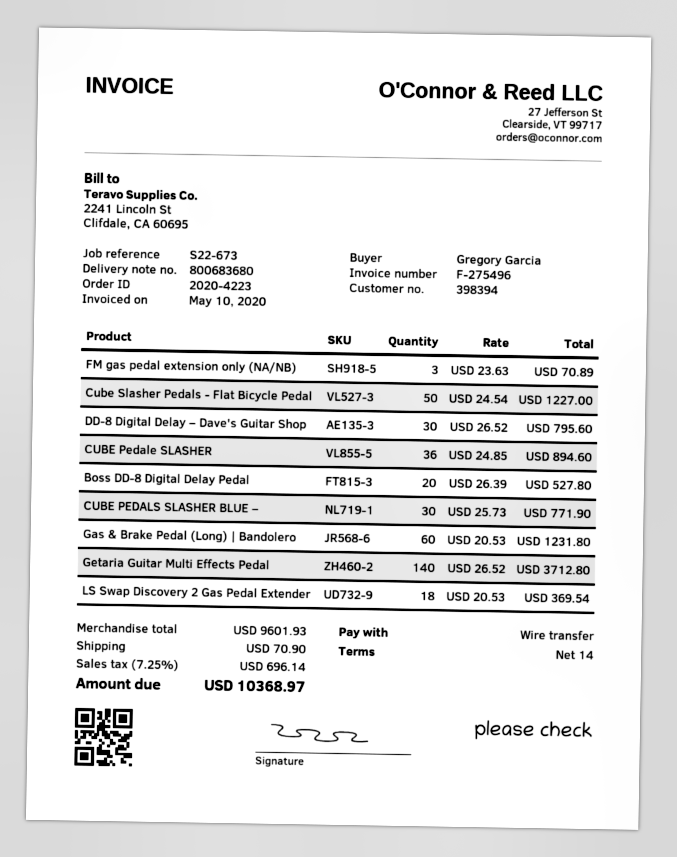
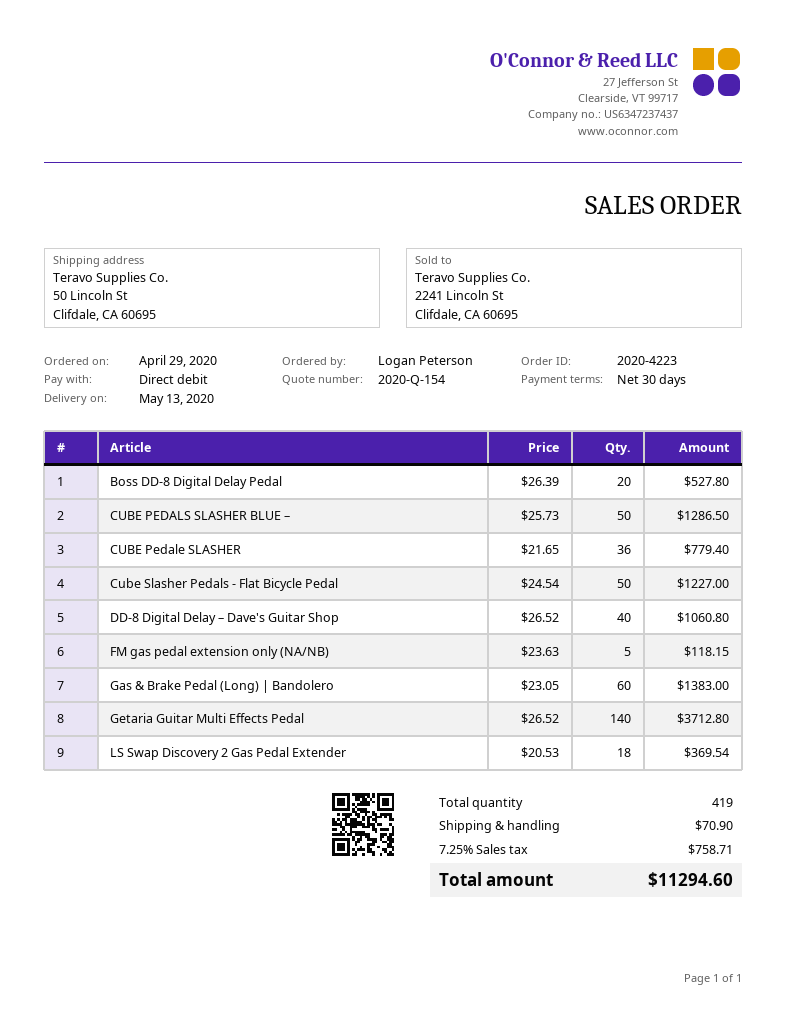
payment terms: 14 days -> 30 days
ordered by: Gregory Garcia -> Logan Peterson
payment method: bank transfer -> direct debit
FM gas pedal extension only (NA/NB): 3 x 23.63 = 70.89 -> 5 x 23.63 = 118.15
DD-8 Digital Delay – Dave's Guitar Shop: 30 x 26.52 = 795.60 -> 40 x 26.52 = 1060.80
CUBE Pedale SLASHER: 36 x 24.85 = 894.60 -> 36 x 21.65 = 779.40
CUBE PEDALS SLASHER BLUE –: 30 x 25.73 = 771.90 -> 50 x 25.73 = 1286.50
Gas & Brake Pedal (Long) | Bandolero: 60 x 20.53 = 1231.80 -> 60 x 23.05 = 1383.00
tax: 7.25% = 696.14 -> 7.25% = 758.71
total: 10368.97 -> 11294.60

